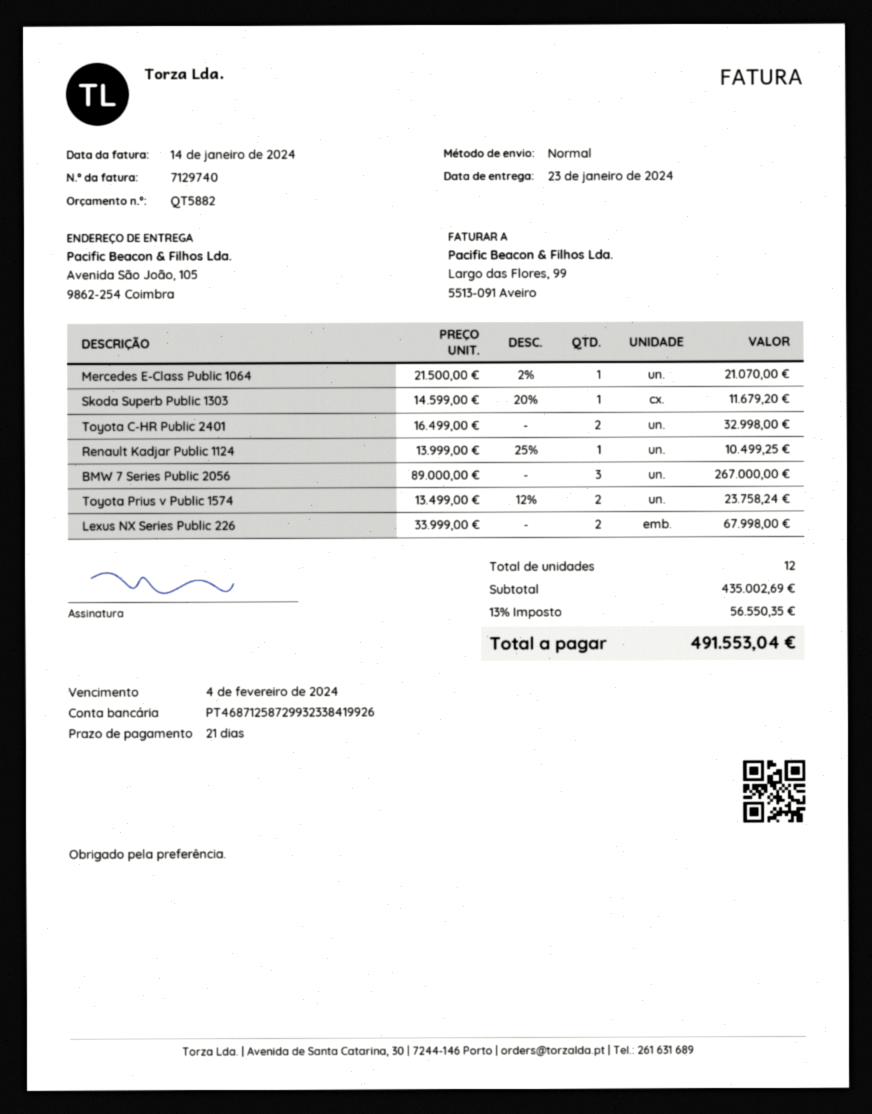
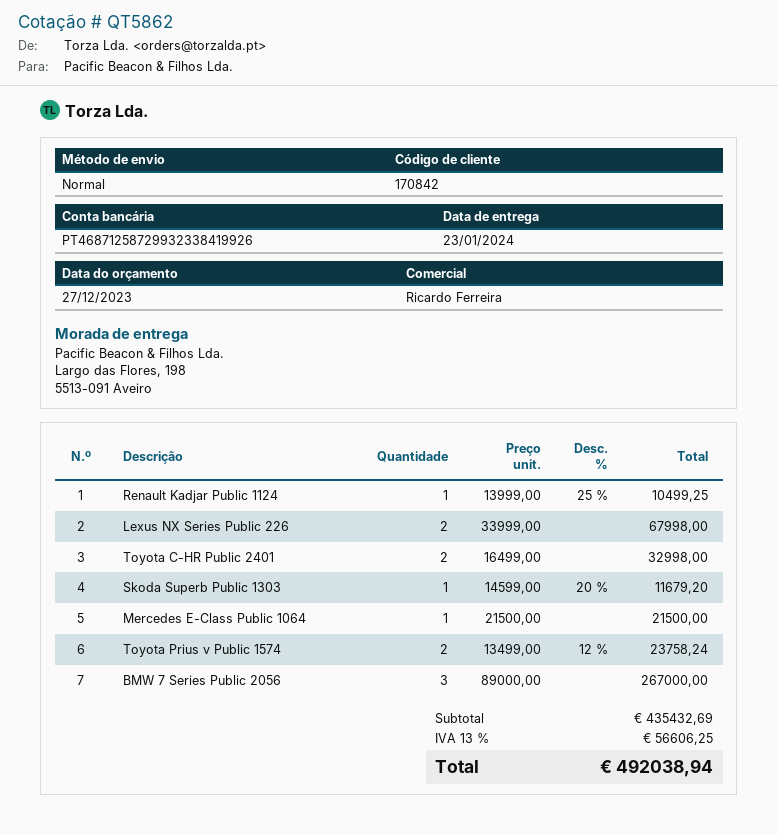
quote number: QT5882 -> QT5862
ship to: Avenida São João, 105, 9862-254 Coimbra -> Largo das Flores, 198, 5513-091 Aveiro
Mercedes E-Class Public 1064: 1 x 21500.00 - 2% = 21070.00 -> 1 x 21500.00 = 21500.00
subtotal: 435002.69 -> 435432.69
tax: 13% = 56550.35 -> 13% = 56606.25
total: 491553.04 -> 492038.94

